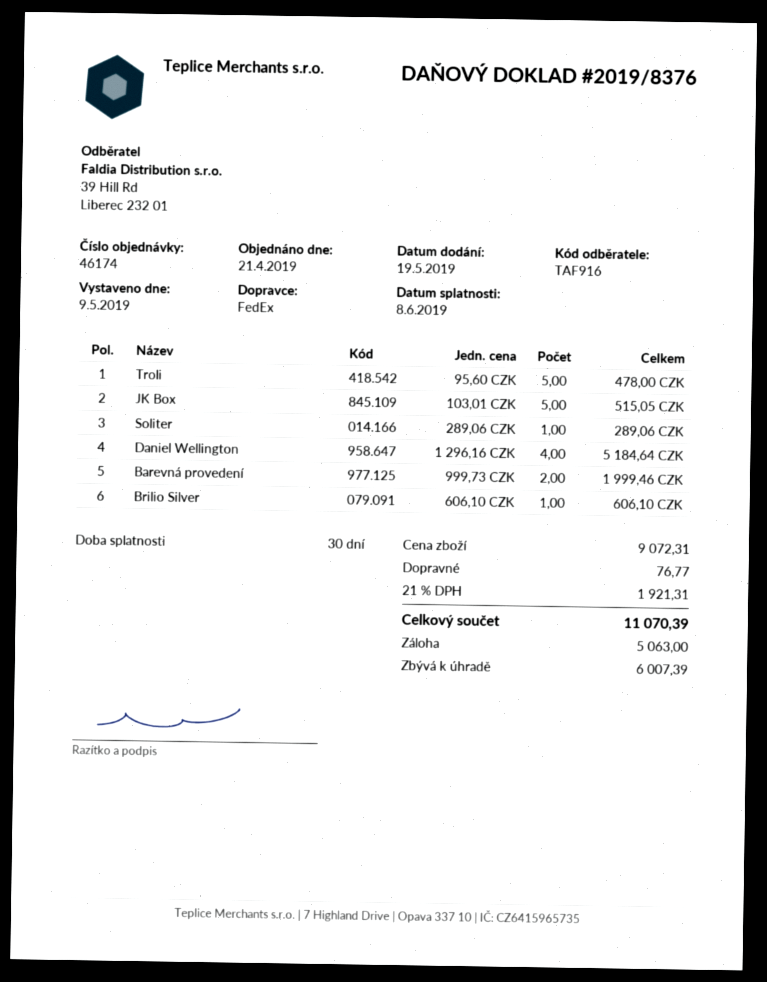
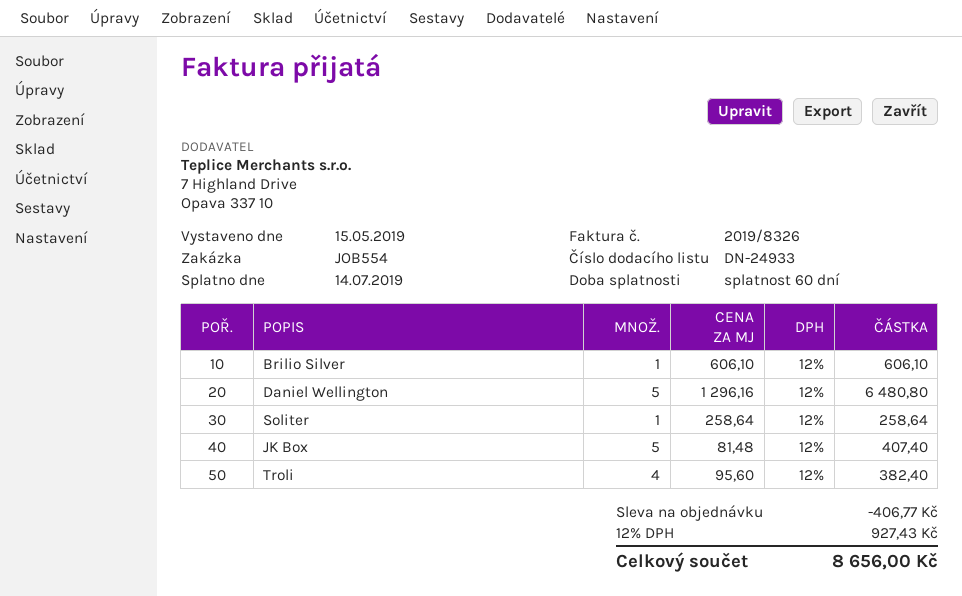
invoice number: 2019/8376 -> 2019/8326
invoice date: 2019-05-09 -> 2019-05-15
payment terms: 30 days -> 60 days
due date: 2019-06-08 -> 2019-07-14
Troli: 5 x 95.60 = 478.00 -> 4 x 95.60 = 382.40
JK Box: 5 x 103.01 = 515.05 -> 5 x 81.48 = 407.40
Soliter: 1 x 289.06 = 289.06 -> 1 x 258.64 = 258.64
Daniel Wellington: 4 x 1296.16 = 5184.64 -> 5 x 1296.16 = 6480.80
Barevná provedení: 2 x 999.73 = 1999.46 -> none
discount: none -> 406.77
shipping: 76.77 -> none
tax: 21% = 1921.31 -> 12% = 927.43
total: 11070.39 -> 8656.00

